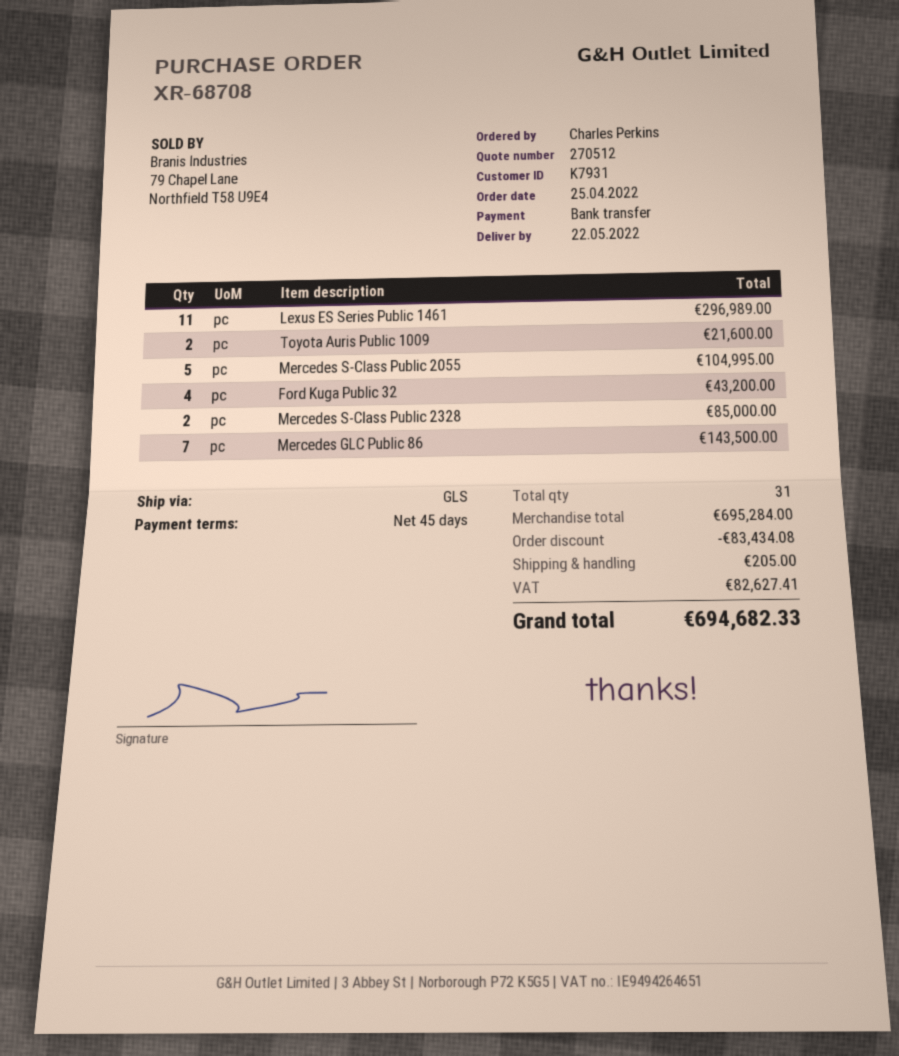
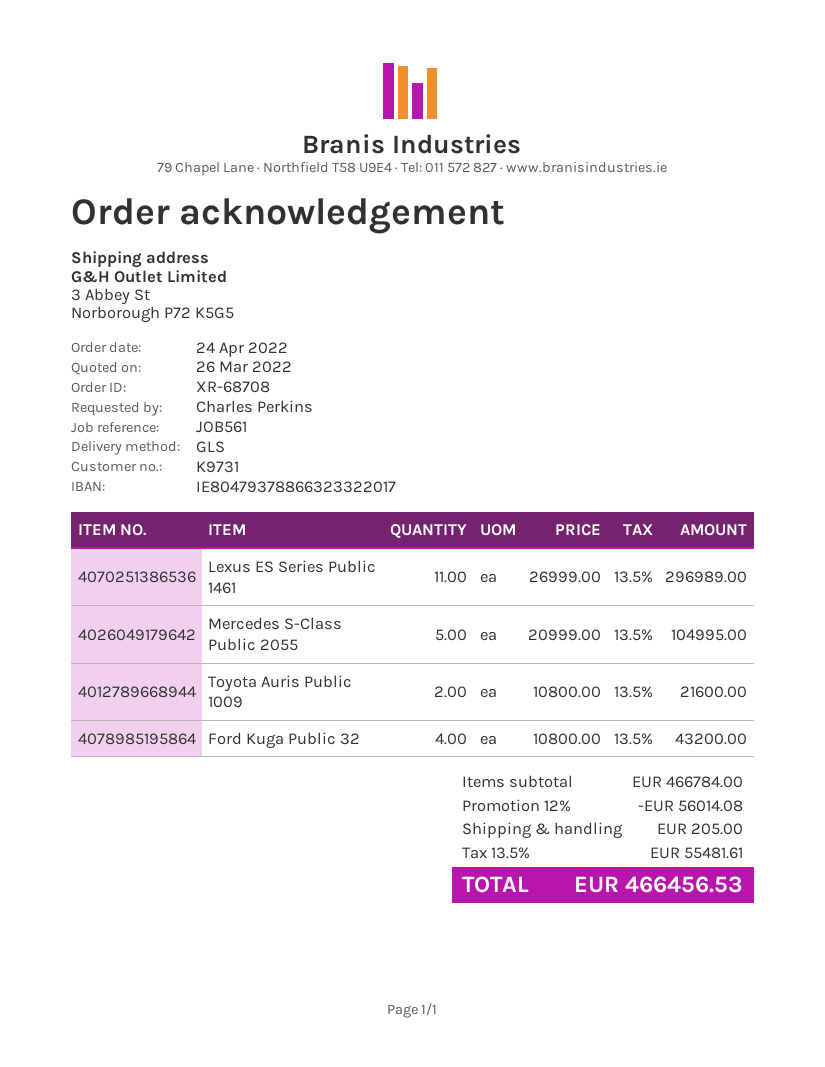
order date: 2022-04-25 -> 2022-04-24
customer number: K7931 -> K9731
Mercedes S-Class Public 2328: 2 for 85000.00 -> none
Mercedes GLC Public 86: 7 for 143500.00 -> none
subtotal: 695284.00 -> 466784.00
discount: 83434.08 -> 56014.08
tax: 82627.41 -> 55481.61
total: 694682.33 -> 466456.53

